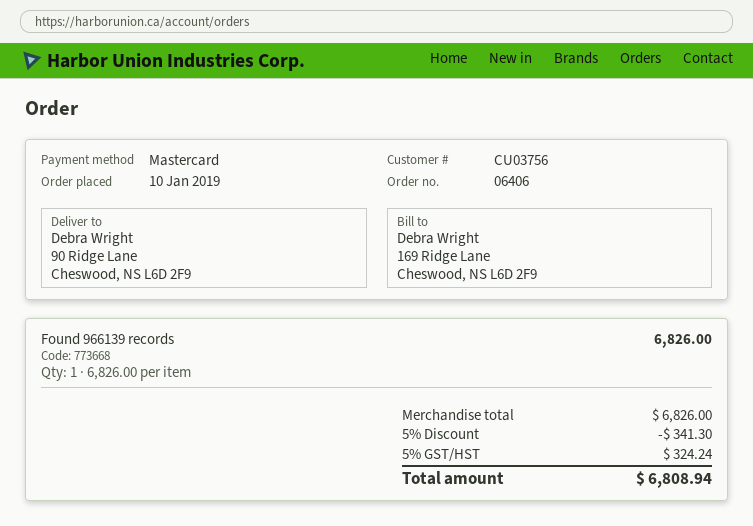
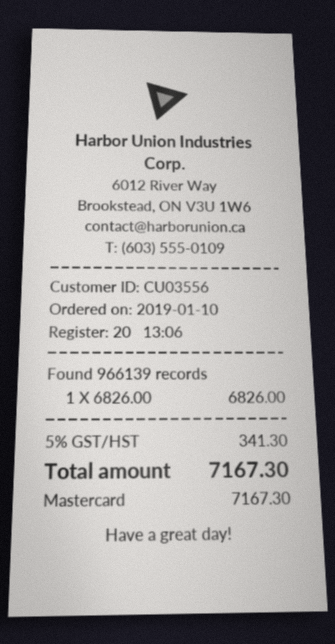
customer number: CU03756 -> CU03556
discount: 5% = 341.30 -> none
tax: 5% = 324.24 -> 5% = 341.30
total: 6808.94 -> 7167.30

